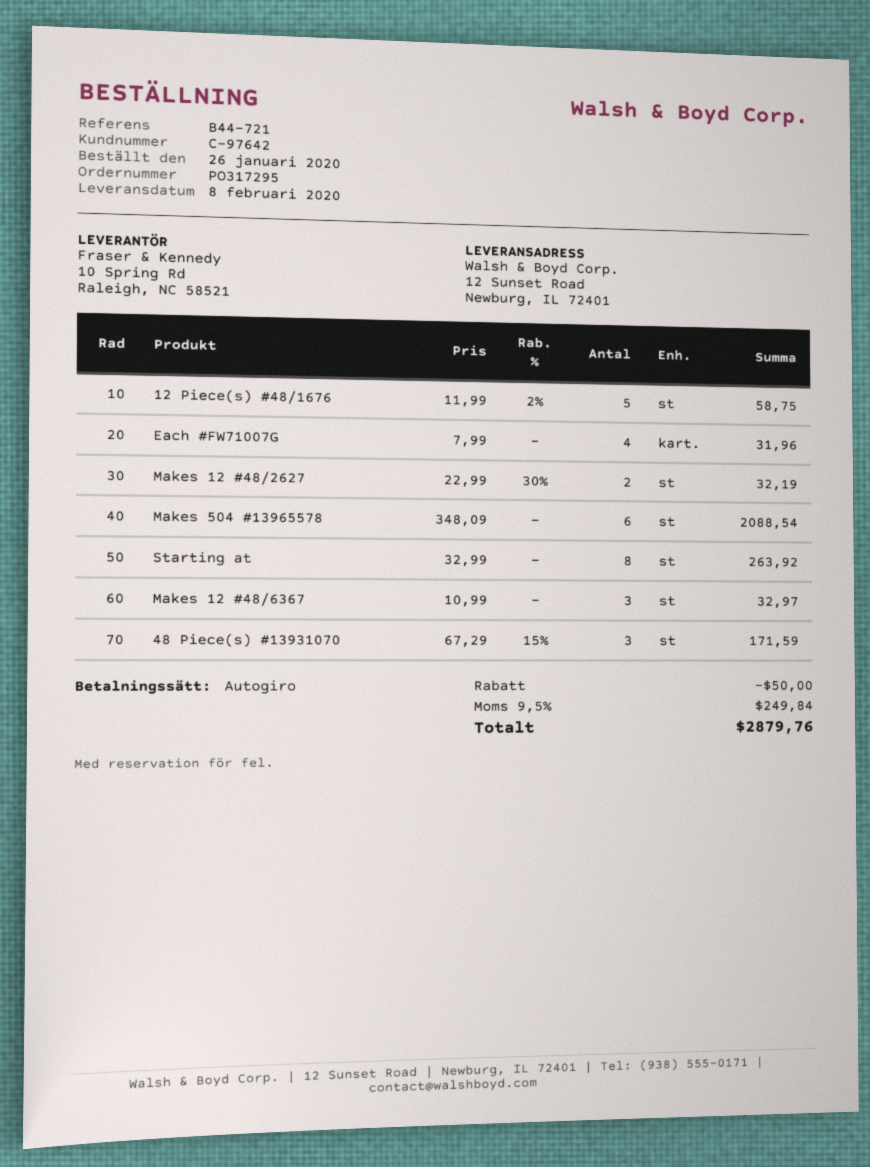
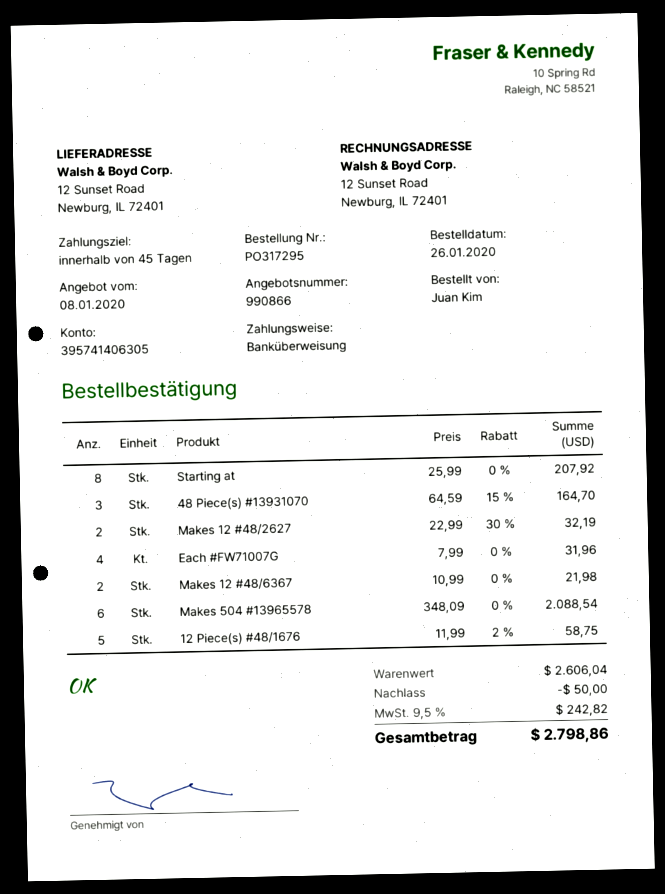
payment method: direct debit -> bank transfer
Starting at: 8 x 32.99 = 263.92 -> 8 x 25.99 = 207.92
Makes 12 #48/6367: 3 x 10.99 = 32.97 -> 2 x 10.99 = 21.98
48 Piece(s) #13931070: 3 x 67.29 - 15% = 171.59 -> 3 x 64.59 - 15% = 164.70
tax: 9.5% = 249.84 -> 9.5% = 242.82
total: 2879.76 -> 2798.86

